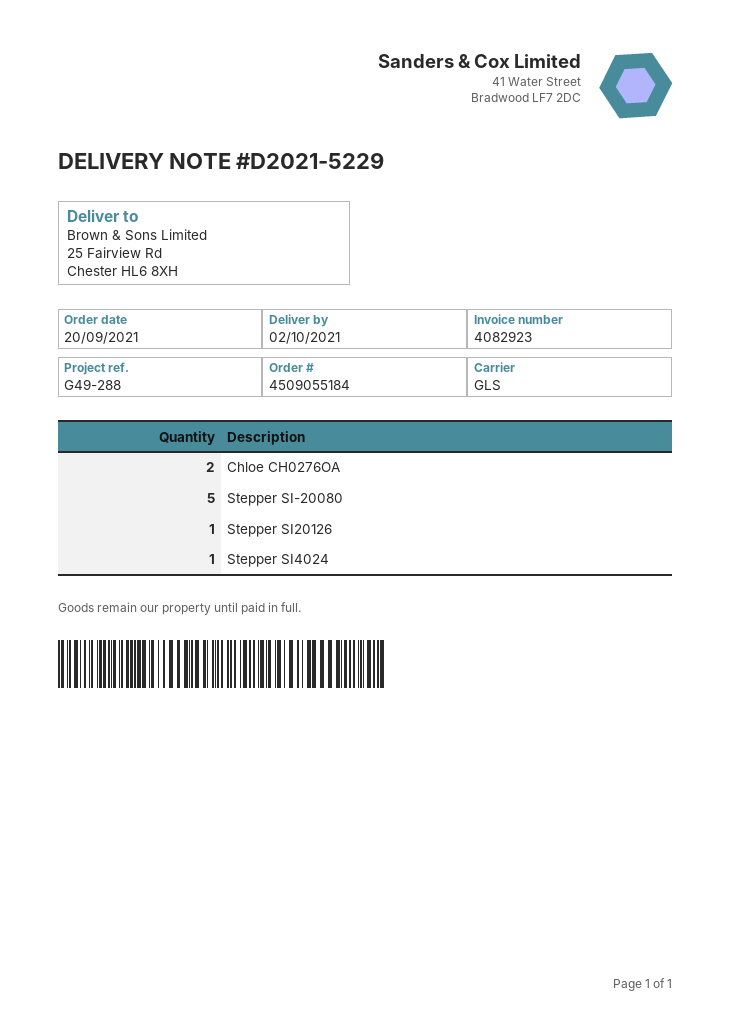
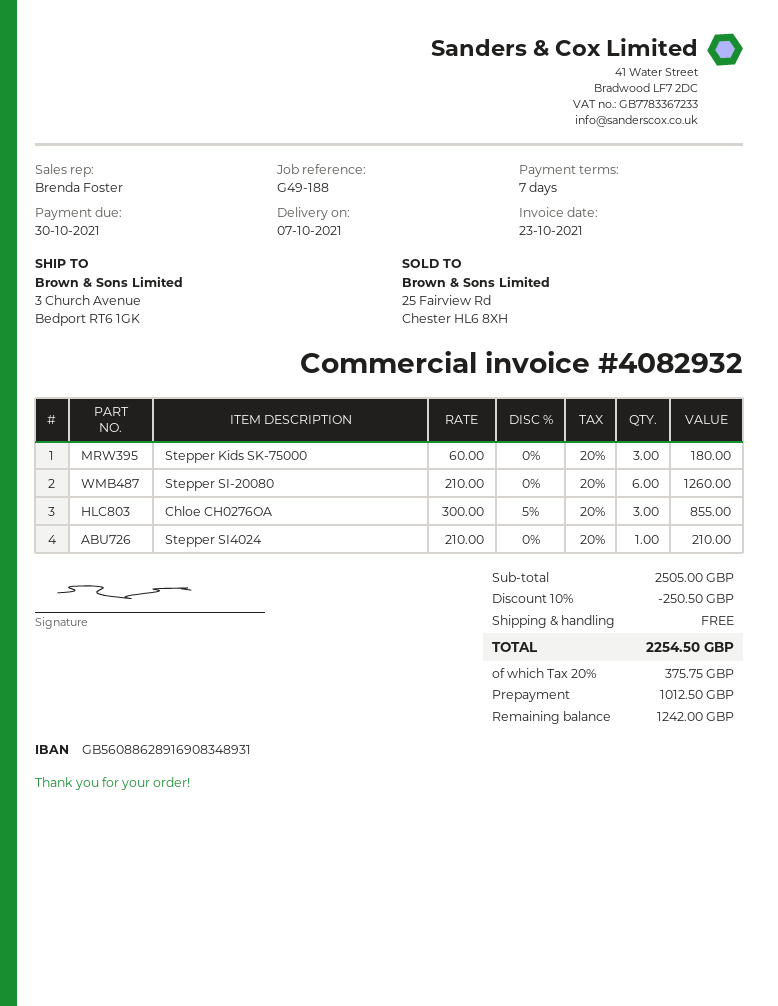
delivery date: 2021-10-02 -> 2021-10-07
invoice number: 4082923 -> 4082932
reference: G49-288 -> G49-188
ship to: 25 Fairview Rd, Chester HL6 8XH -> 3 Church Avenue, Bedport RT6 1GK
Chloe CH0276OA: 2 -> 3
Stepper SI-20080: 5 -> 6
Stepper SI20126: 1 -> none
Stepper Kids SK-75000: none -> 3

